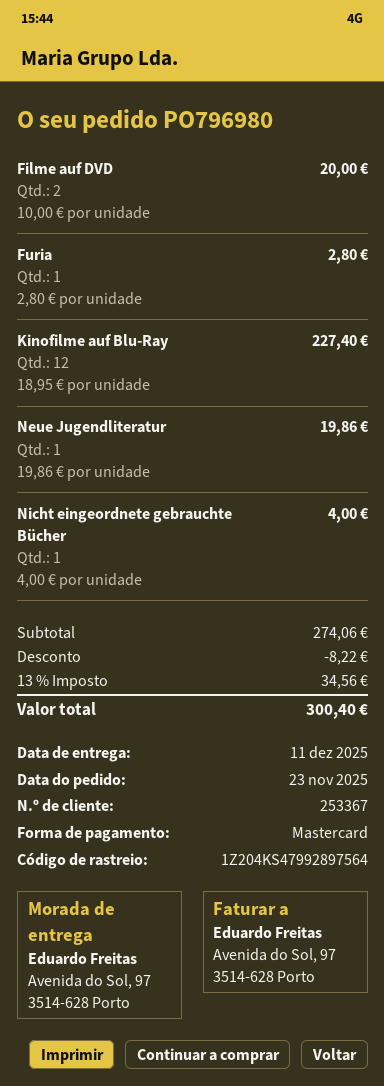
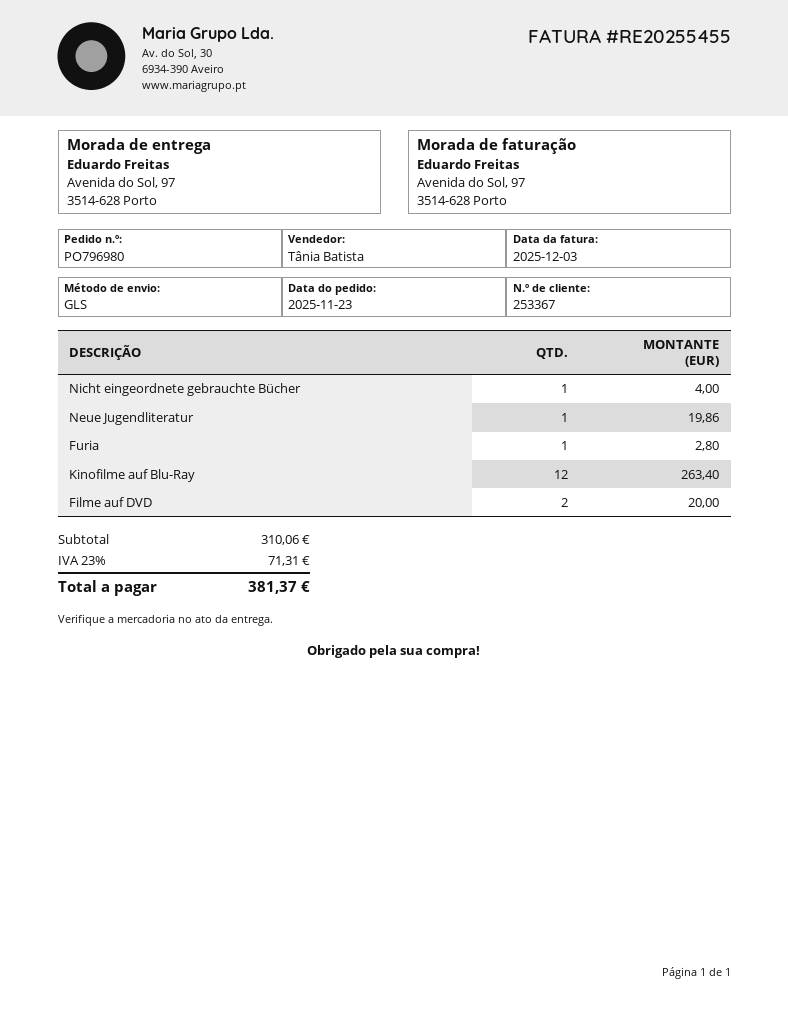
Kinofilme auf Blu-Ray: 12 for 227.40 -> 12 for 263.40
subtotal: 274.06 -> 310.06
discount: 8.22 -> none
tax: 13% = 34.56 -> 23% = 71.31
total: 300.40 -> 381.37

